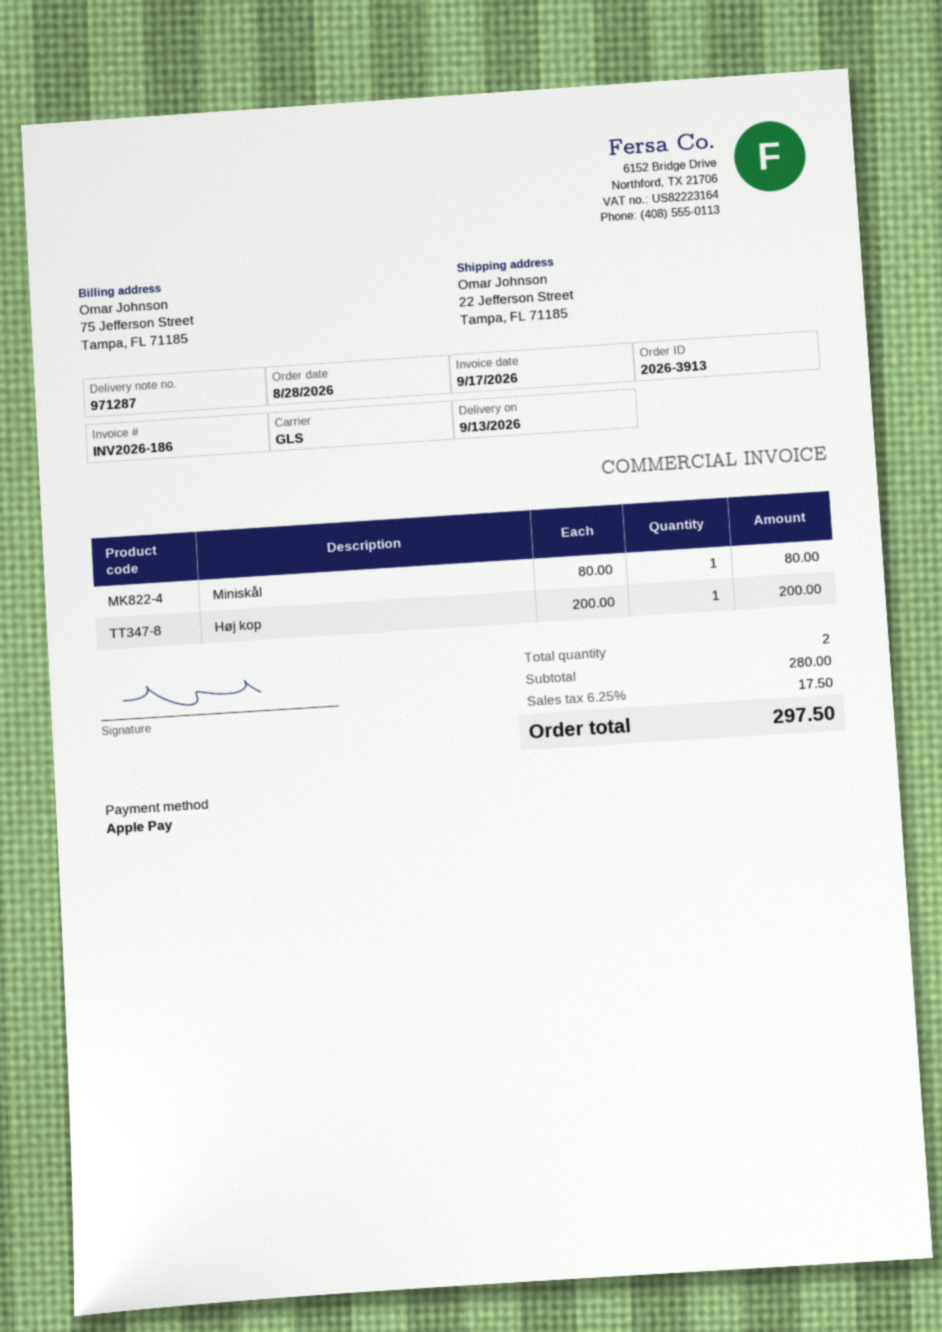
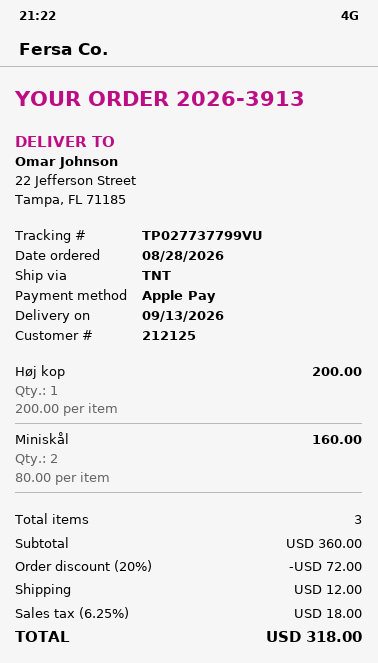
shipping method: GLS -> TNT
Miniskål: 1 x 80.00 = 80.00 -> 2 x 80.00 = 160.00
total quantity: 2 -> 3
subtotal: 280.00 -> 360.00
discount: none -> 20% = 72.00
shipping: none -> 12.00
tax: 6.25% = 17.50 -> 6.25% = 18.00
total: 297.50 -> 318.00

